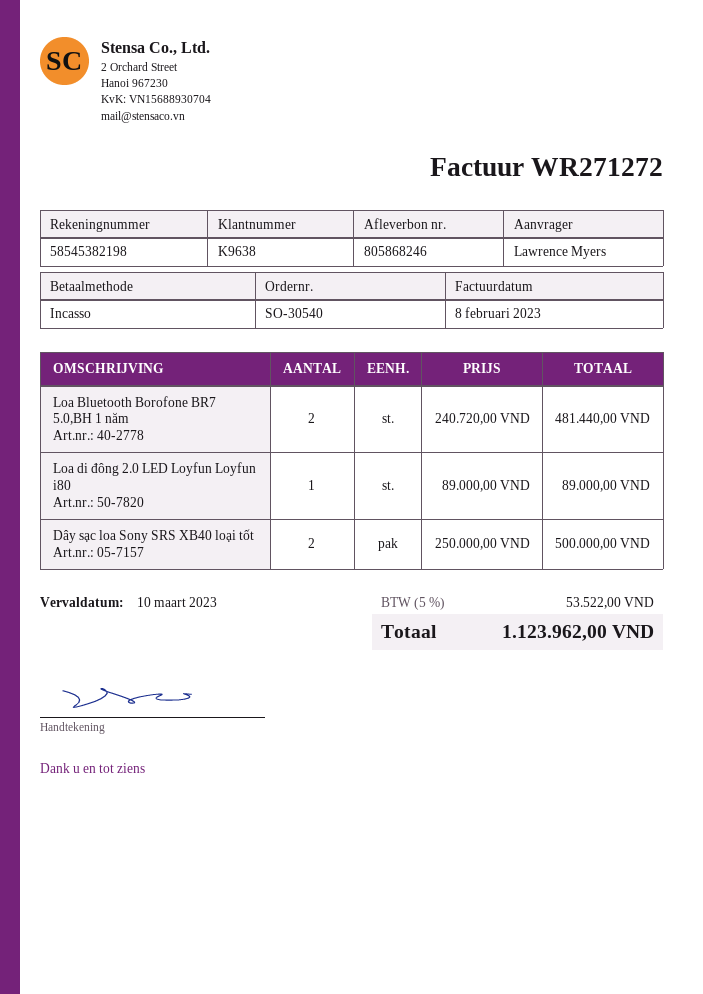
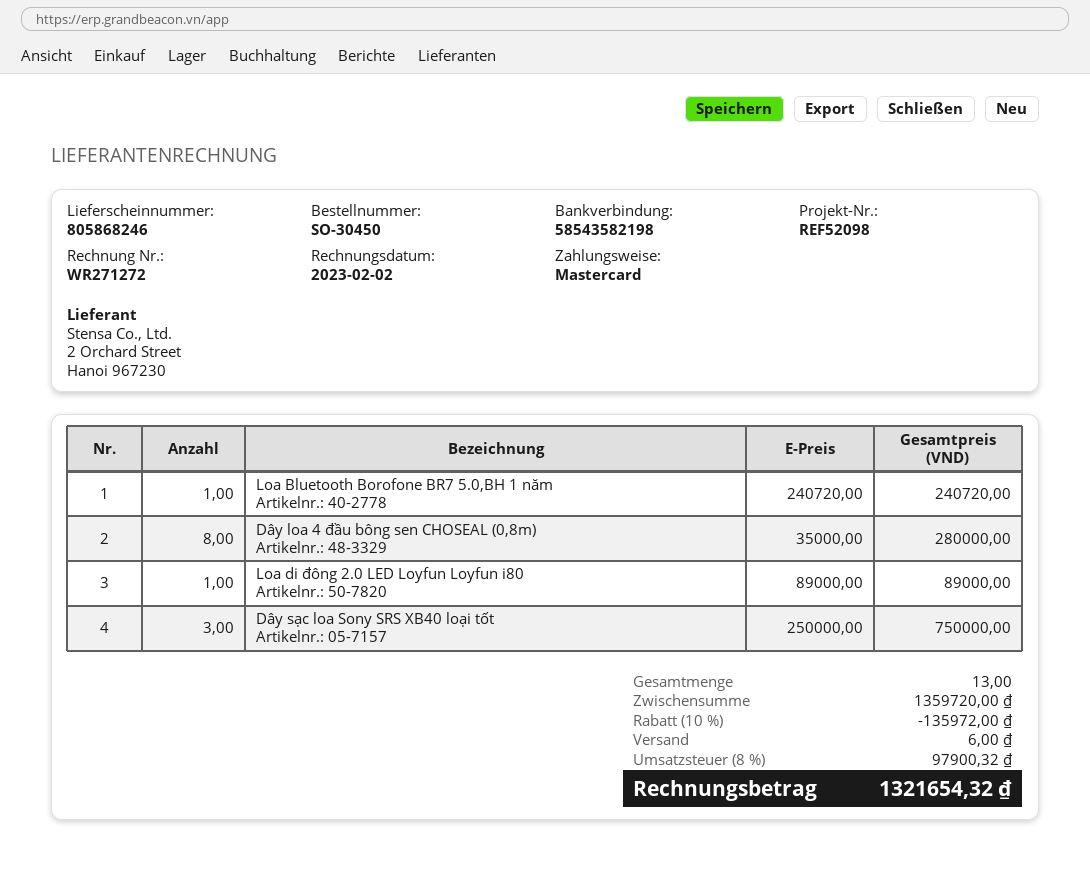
order number: SO-30540 -> SO-30450
invoice date: 2023-02-08 -> 2023-02-02
payment method: direct debit -> Mastercard
bank account: 58545382198 -> 58543582198
Loa Bluetooth Borofone BR7 5.0,BH 1 năm: 2 x 240720.00 = 481440.00 -> 1 x 240720.00 = 240720.00
Dây sạc loa Sony SRS XB40 loại tốt: 2 x 250000.00 = 500000.00 -> 3 x 250000.00 = 750000.00
Dây loa 4 đầu bông sen CHOSEAL (0,8m): none -> 8 x 35000.00 = 280000.00
discount: none -> 10% = 135972.00
shipping: none -> 6.00
tax: 5% = 53522.00 -> 8% = 97900.32
total: 1123962.00 -> 1321654.32

